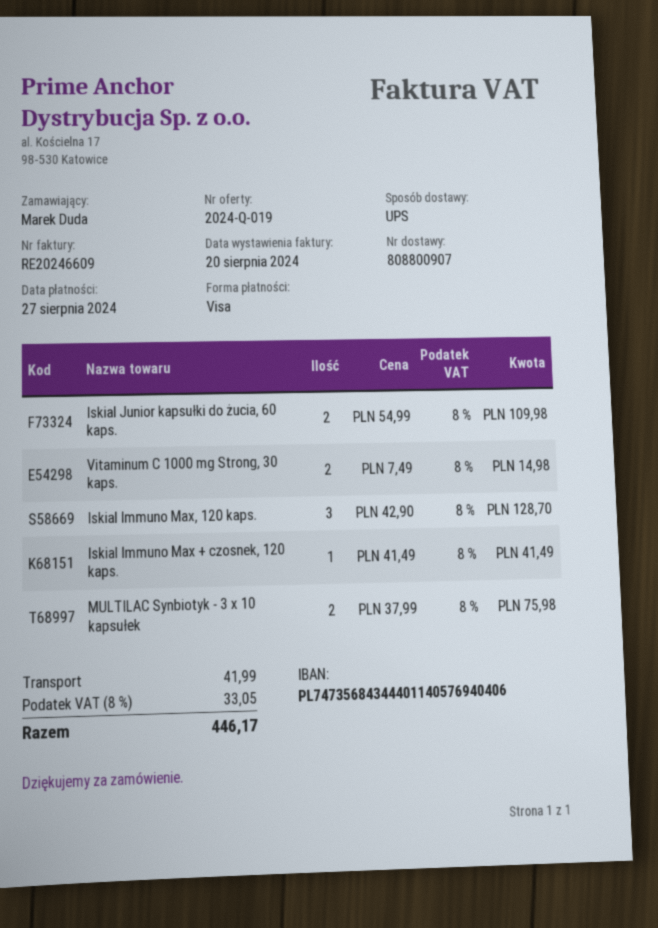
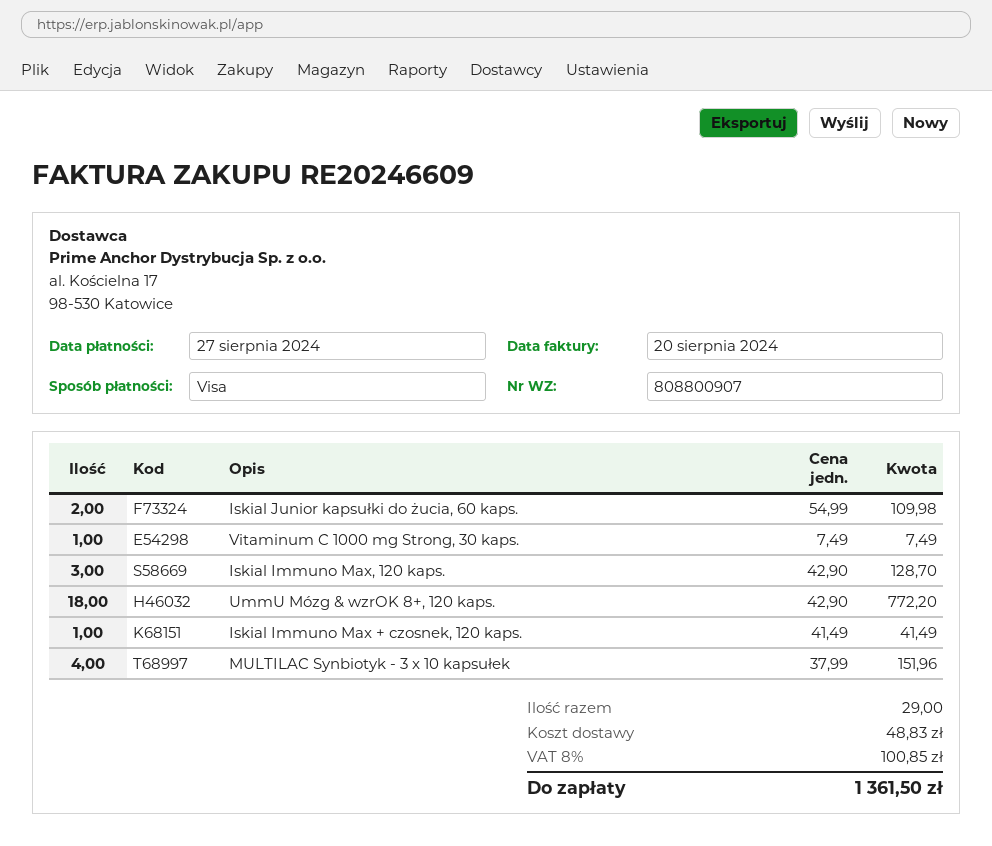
Vitaminum C 1000 mg Strong, 30 kaps.: 2 x 7.49 = 14.98 -> 1 x 7.49 = 7.49
MULTILAC Synbiotyk - 3 x 10 kapsułek: 2 x 37.99 = 75.98 -> 4 x 37.99 = 151.96
UmmU Mózg & wzrOK 8+, 120 kaps.: none -> 18 x 42.90 = 772.20
shipping: 41.99 -> 48.83
tax: 8% = 33.05 -> 8% = 100.85
total: 446.17 -> 1361.50

